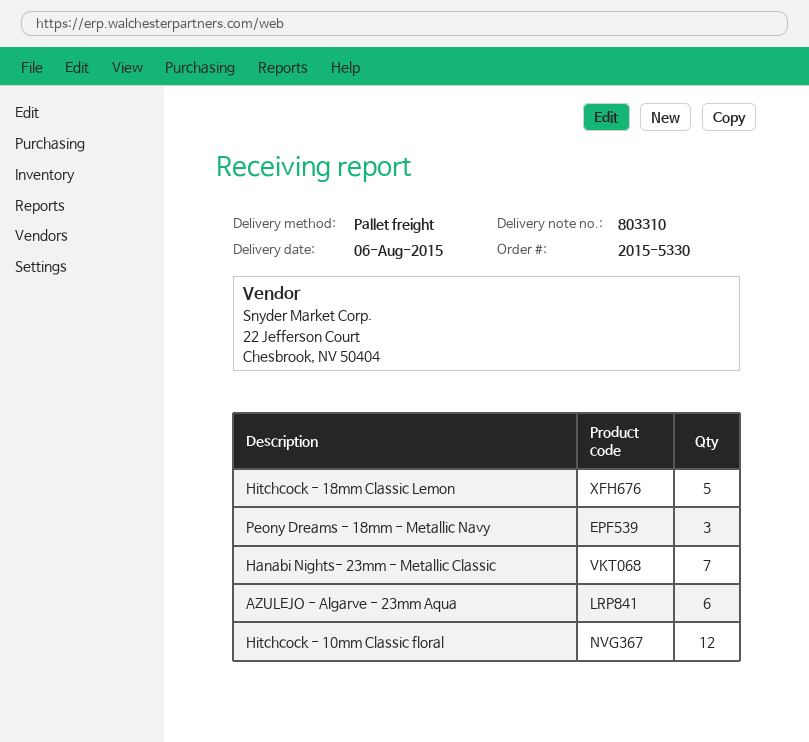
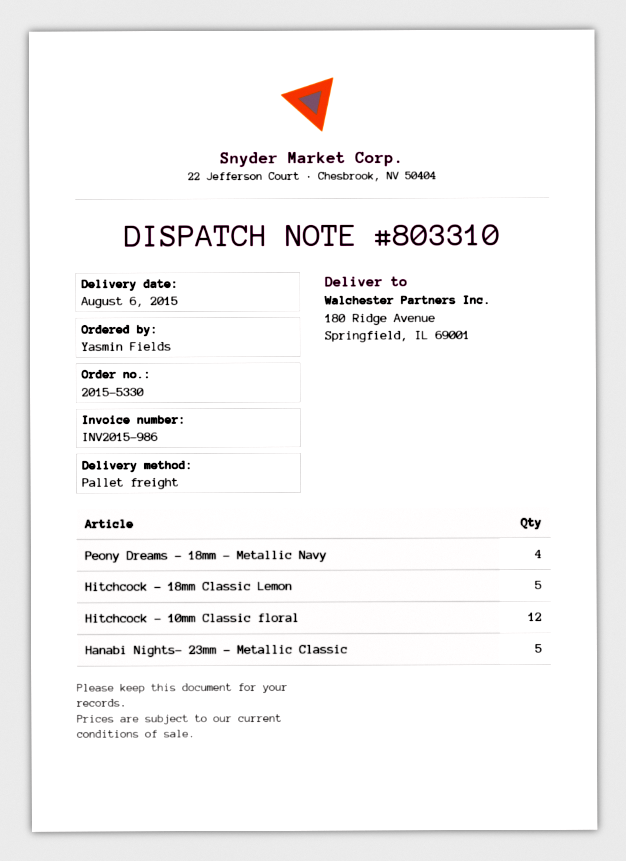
Peony Dreams - 18mm - Metallic Navy: 3 -> 4
Hanabi Nights- 23mm - Metallic Classic: 7 -> 5
AZULEJO - Algarve - 23mm Aqua: 6 -> none

